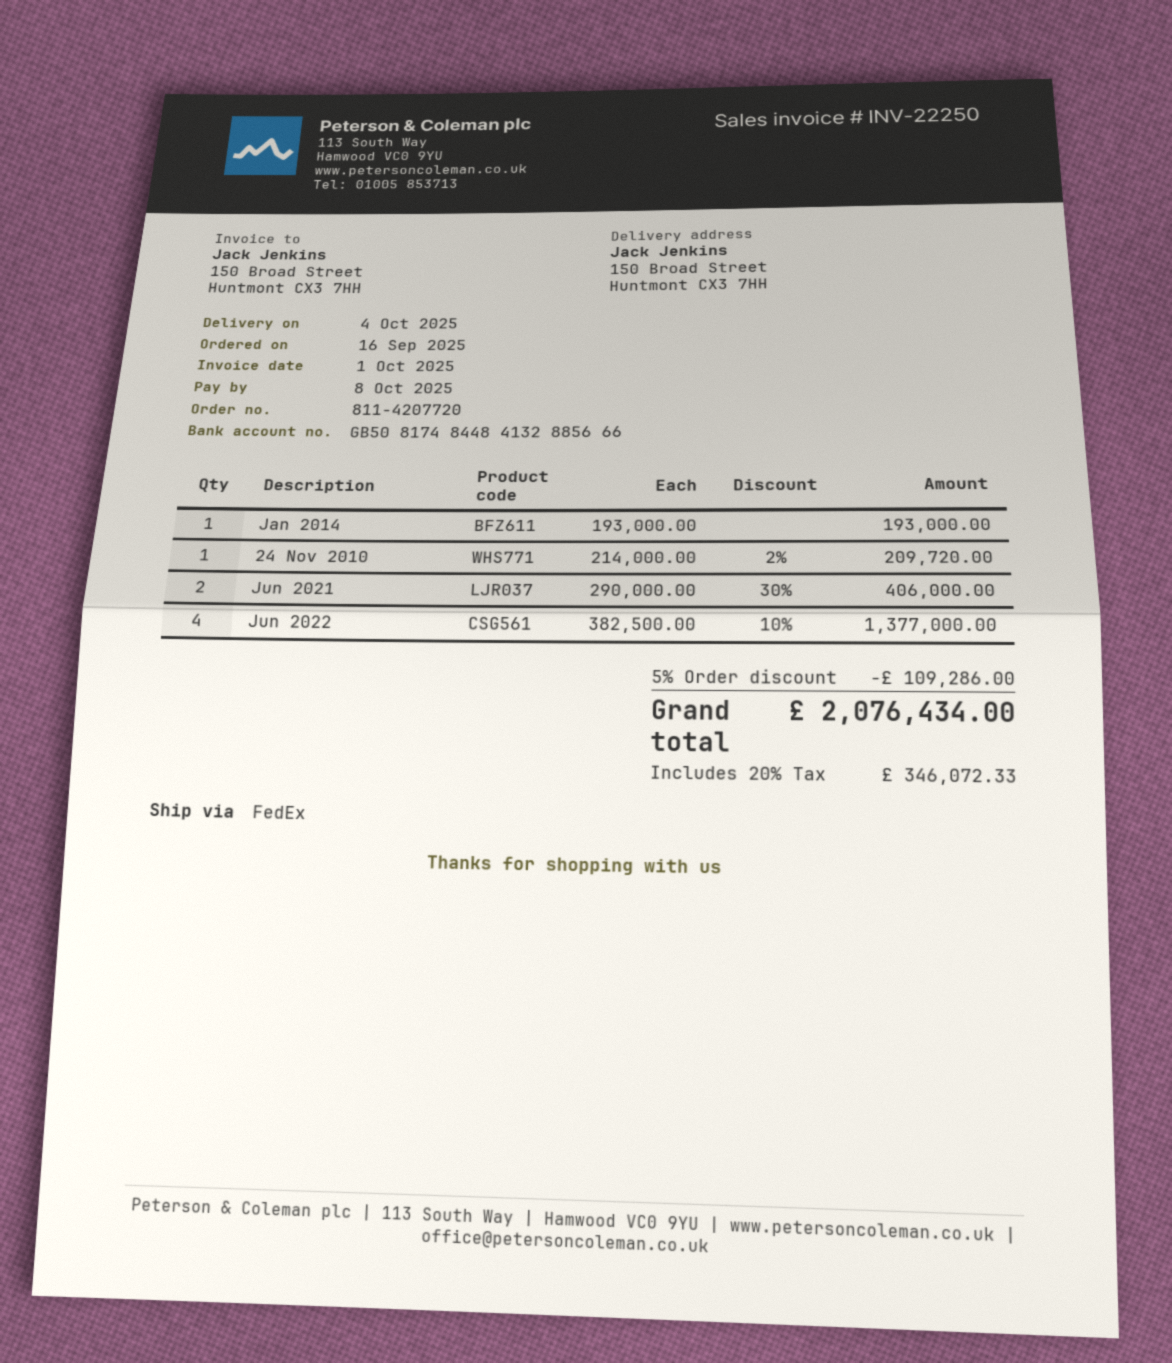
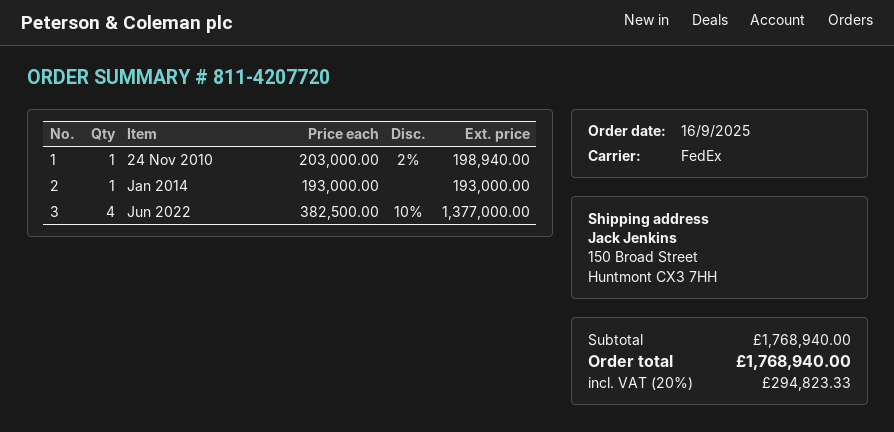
24 Nov 2010: 1 x 214000.00 - 2% = 209720.00 -> 1 x 203000.00 - 2% = 198940.00
Jun 2021: 2 x 290000.00 - 30% = 406000.00 -> none
discount: 5% = 109286.00 -> none
tax: 20% = 346072.33 -> 20% = 294823.33
total: 2076434.00 -> 1768940.00

